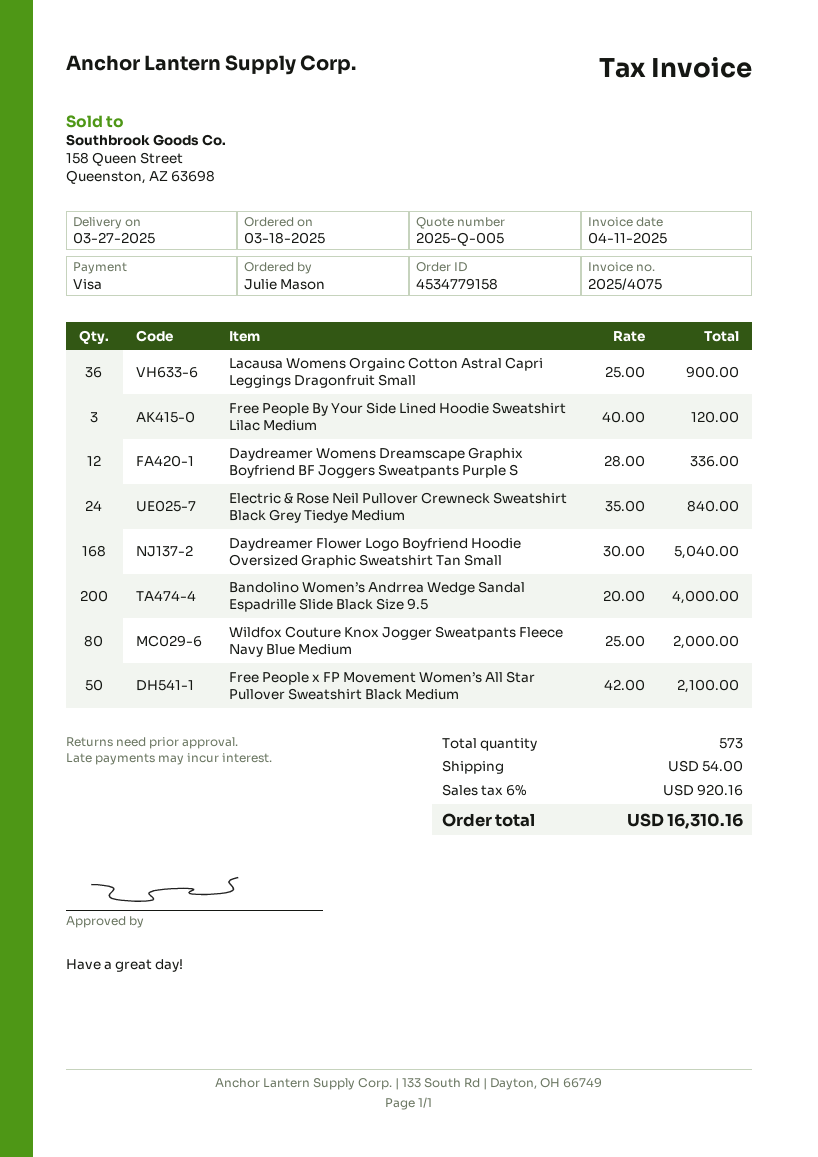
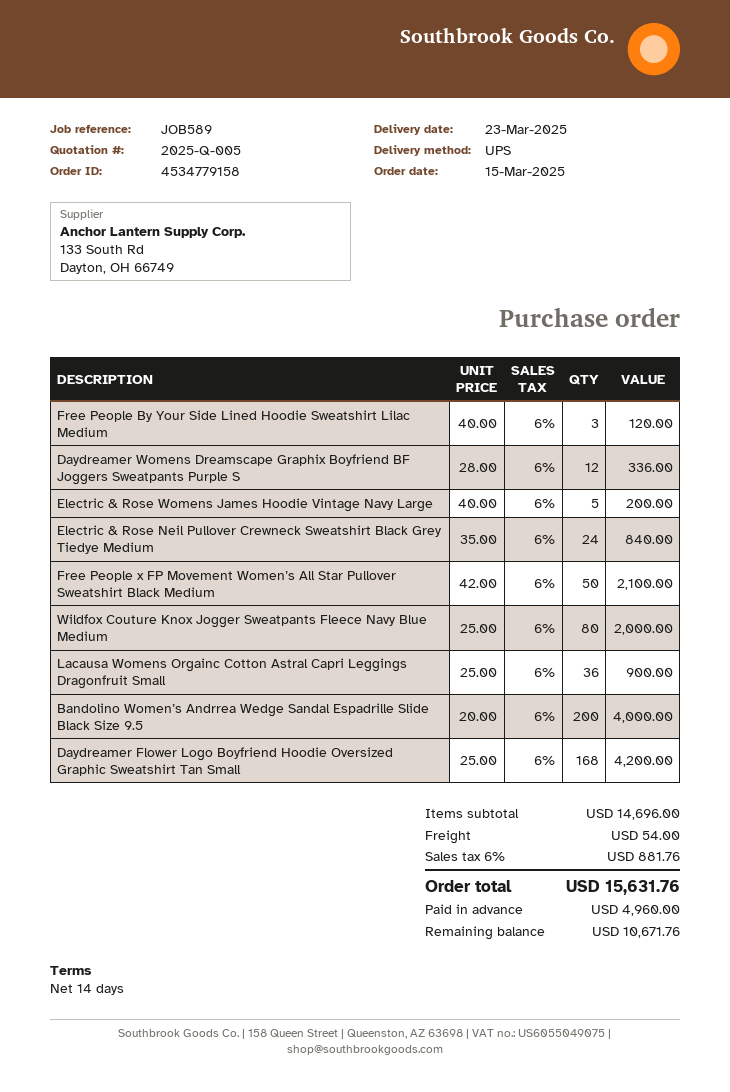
order date: 2025-03-18 -> 2025-03-15
delivery date: 2025-03-27 -> 2025-03-23
Daydreamer Flower Logo Boyfriend Hoodie Oversized Graphic Sweatshirt Tan Small: 168 x 30.00 = 5040.00 -> 168 x 25.00 = 4200.00
Electric & Rose Womens James Hoodie Vintage Navy Large: none -> 5 x 40.00 = 200.00
tax: 6% = 920.16 -> 6% = 881.76
total: 16310.16 -> 15631.76

